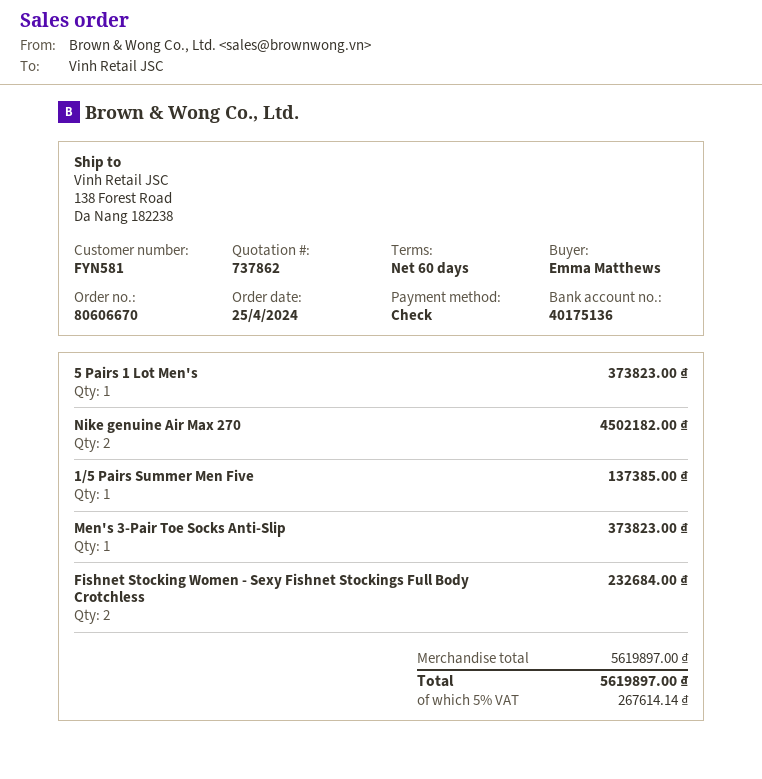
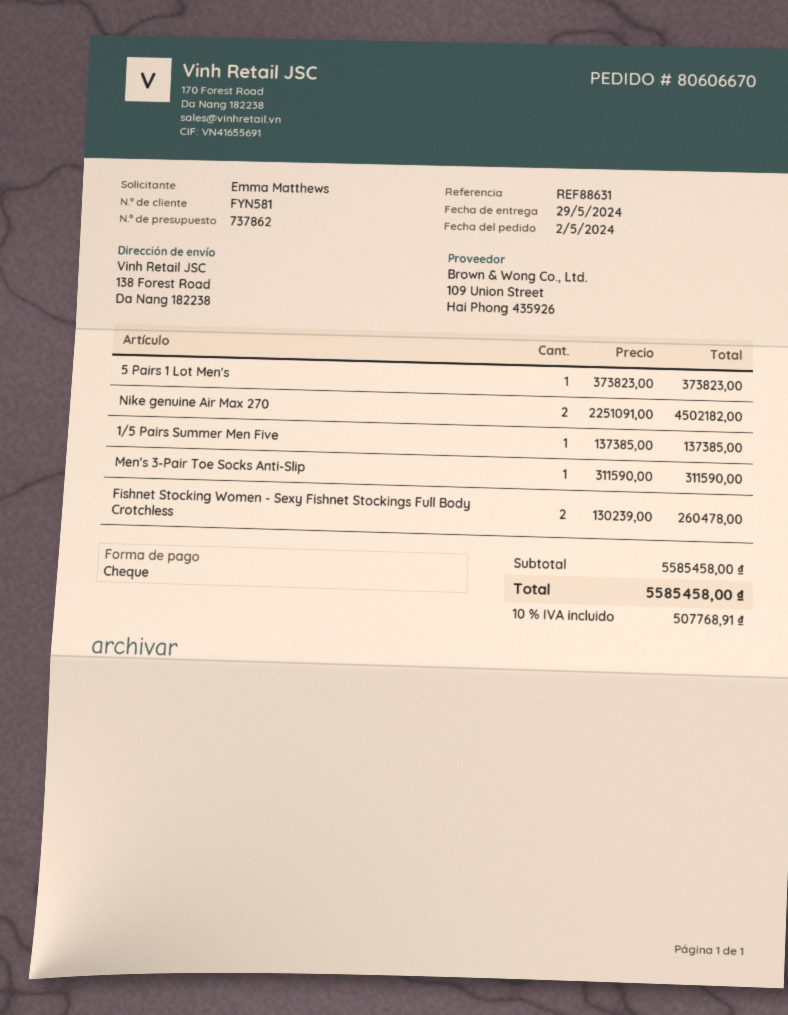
order date: 2024-04-25 -> 2024-05-02
Men's 3-Pair Toe Socks Anti-Slip: 1 for 373823.00 -> 1 for 311590.00
Fishnet Stocking Women - Sexy Fishnet Stockings Full Body Crotchless: 2 for 232684.00 -> 2 for 260478.00
subtotal: 5619897.00 -> 5585458.00
tax: 5% = 267614.14 -> 10% = 507768.91
total: 5619897.00 -> 5585458.00

